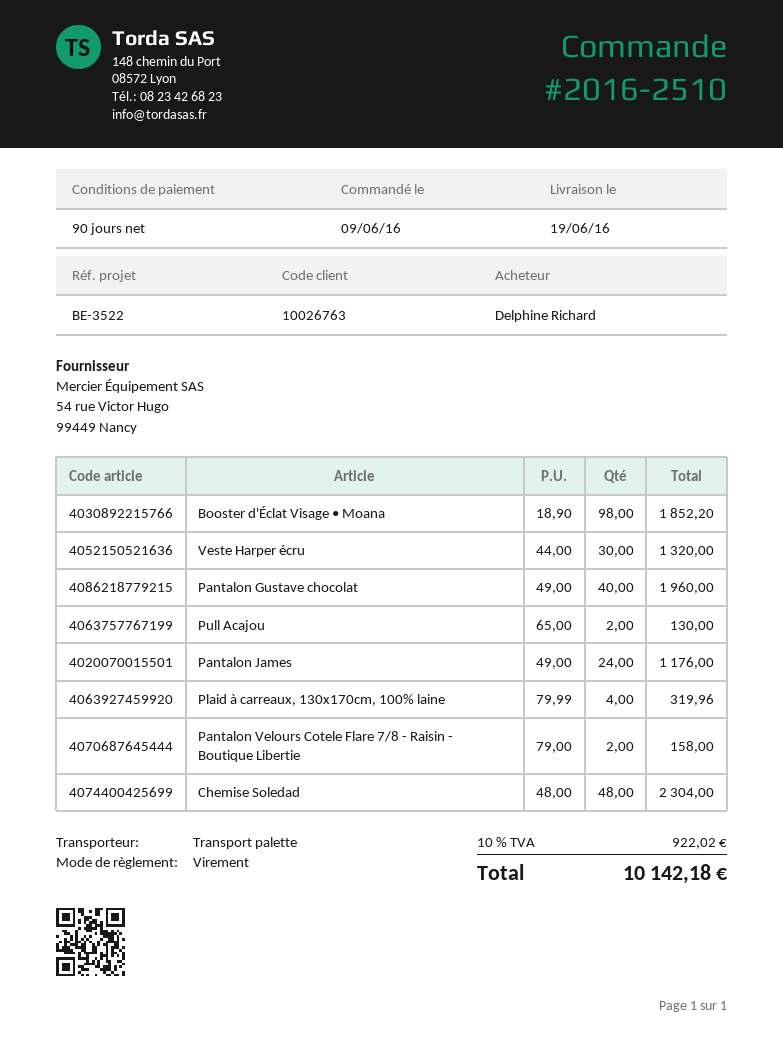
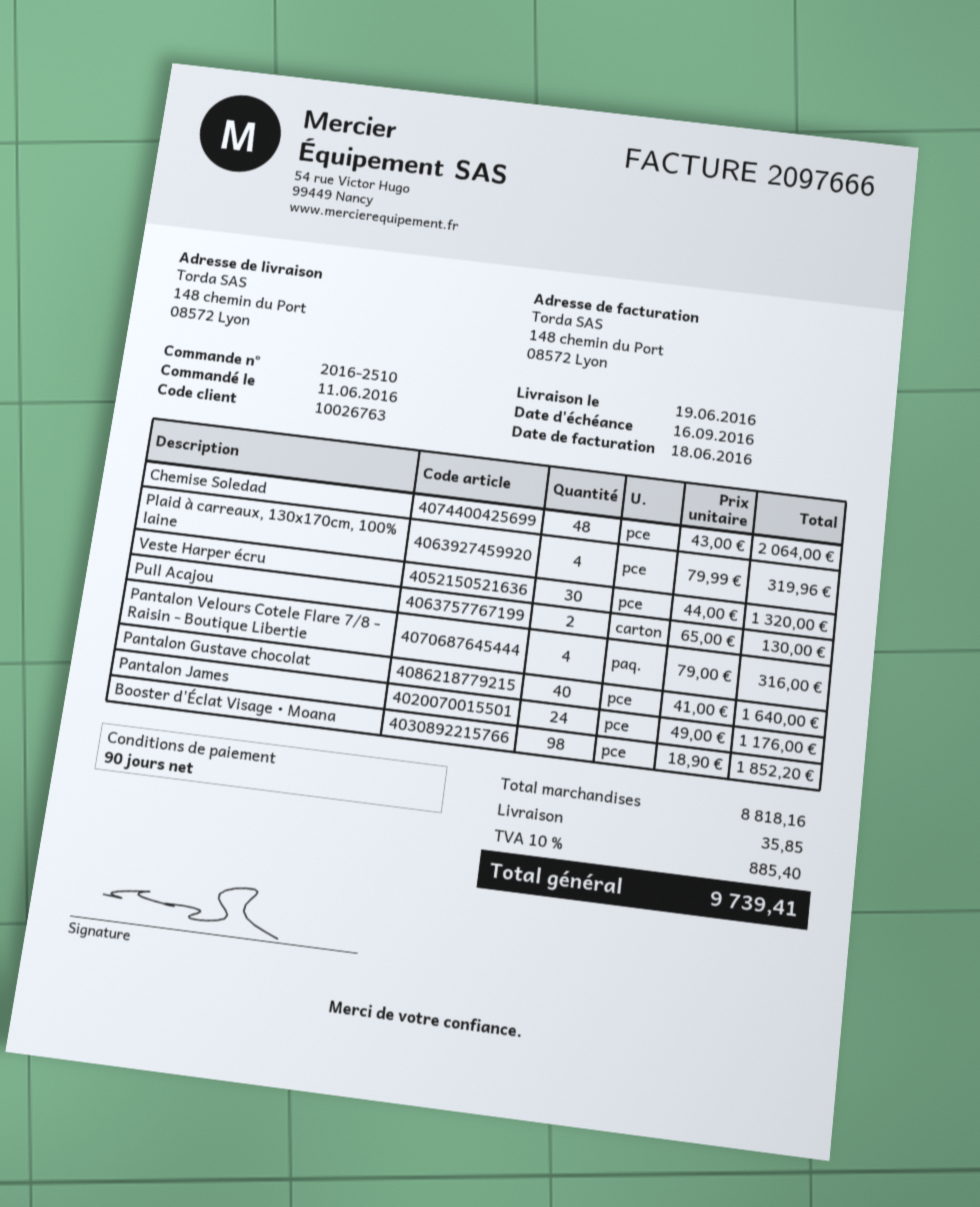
order date: 2016-06-09 -> 2016-06-11
Pantalon Gustave chocolat: 40 x 49.00 = 1960.00 -> 40 x 41.00 = 1640.00
Pantalon Velours Cotele Flare 7/8 - Raisin - Boutique Libertie: 2 x 79.00 = 158.00 -> 4 x 79.00 = 316.00
Chemise Soledad: 48 x 48.00 = 2304.00 -> 48 x 43.00 = 2064.00
shipping: none -> 35.85
tax: 10% = 922.02 -> 10% = 885.40
total: 10142.18 -> 9739.41

